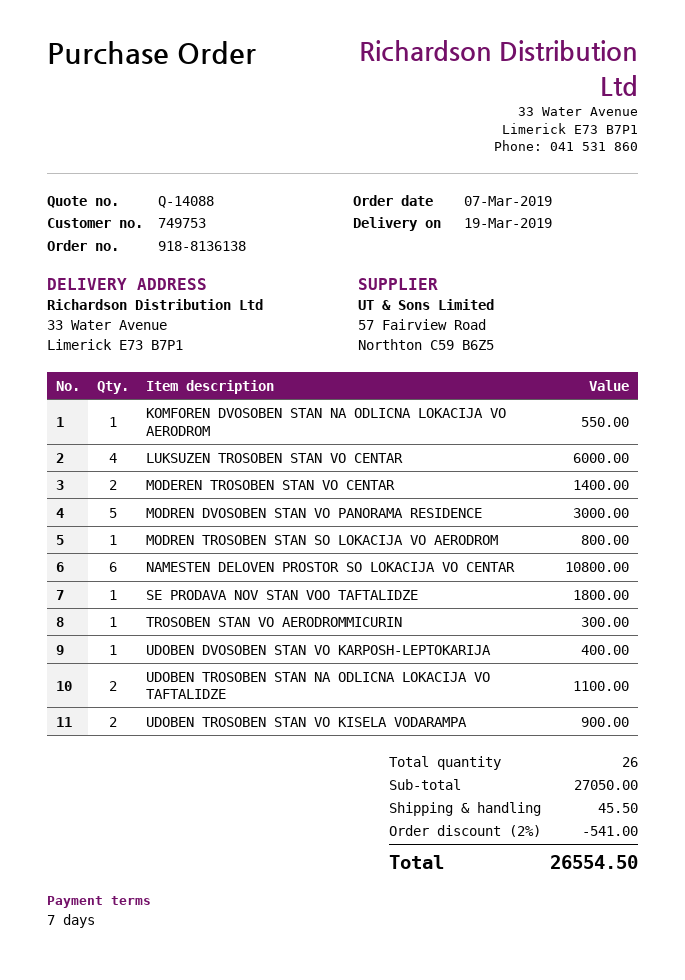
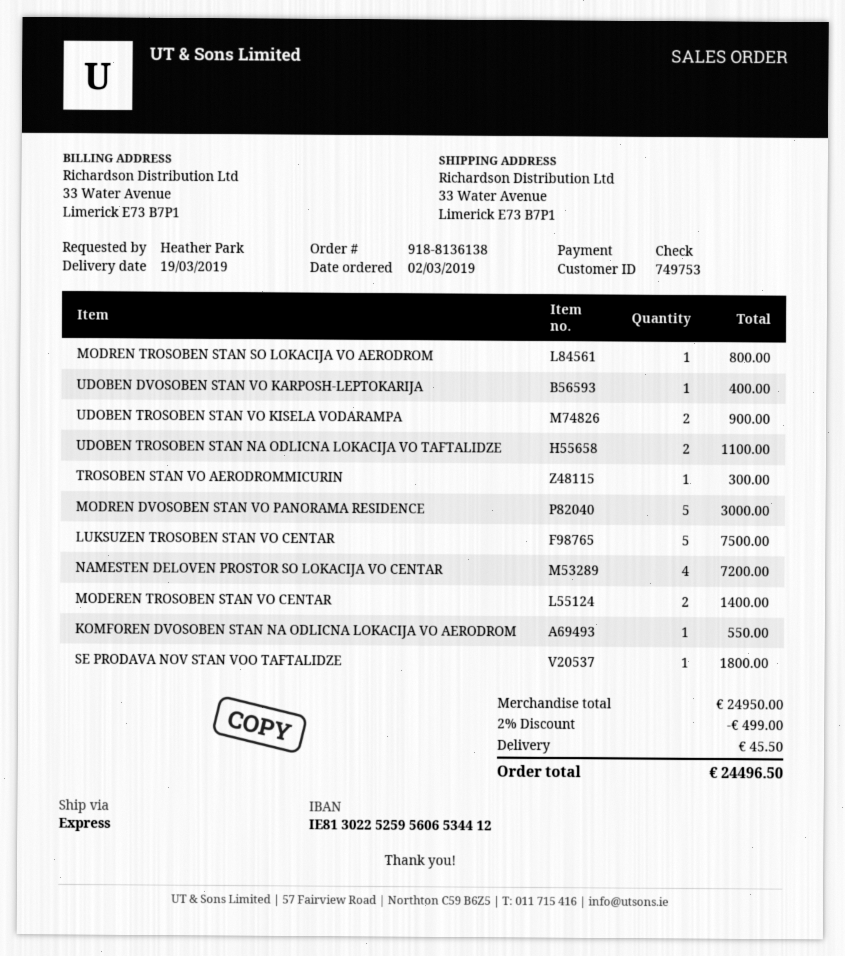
order date: 2019-03-07 -> 2019-03-02
LUKSUZEN TROSOBEN STAN VO CENTAR: 4 for 6000.00 -> 5 for 7500.00
NAMESTEN DELOVEN PROSTOR SO LOKACIJA VO CENTAR: 6 for 10800.00 -> 4 for 7200.00
subtotal: 27050.00 -> 24950.00
discount: 2% = 541.00 -> 2% = 499.00
total: 26554.50 -> 24496.50

